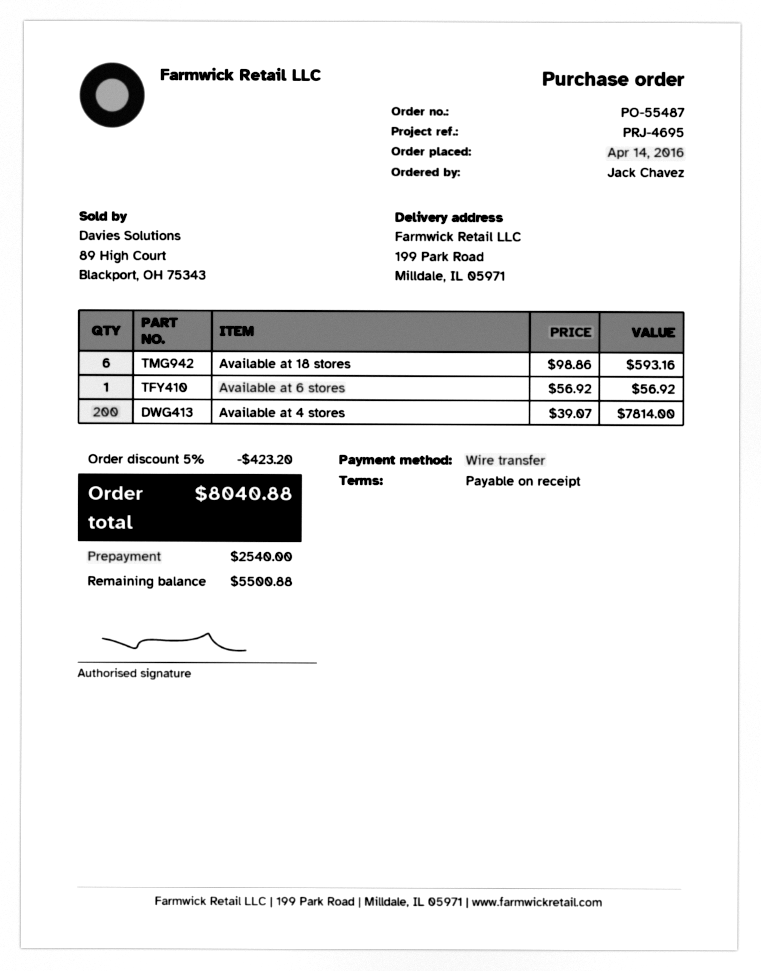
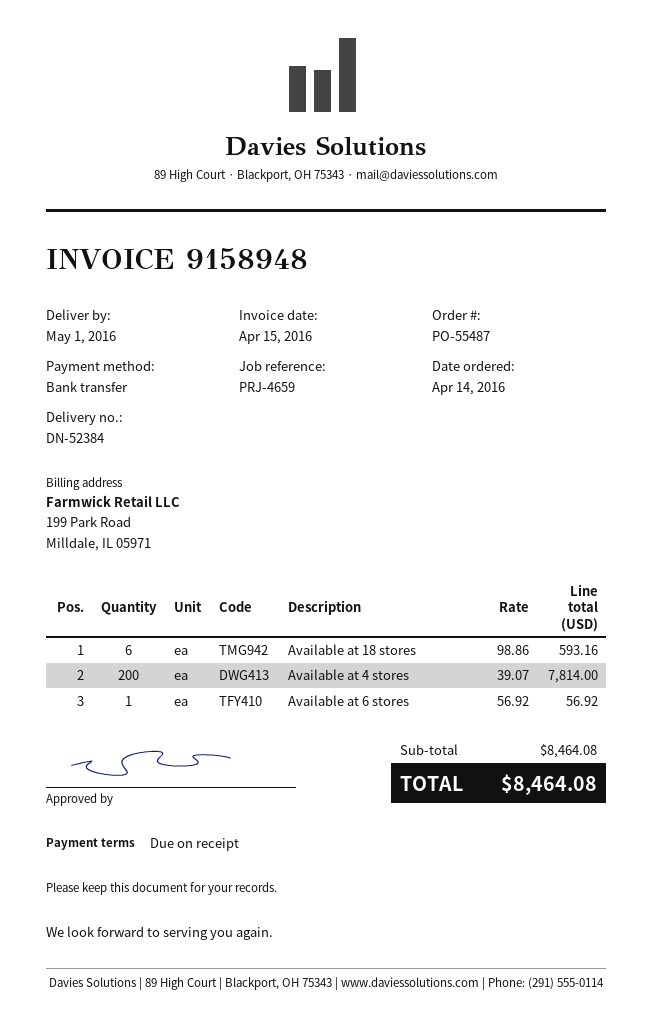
reference: PRJ-4695 -> PRJ-4659
discount: 5% = 423.20 -> none
total: 8040.88 -> 8464.08

